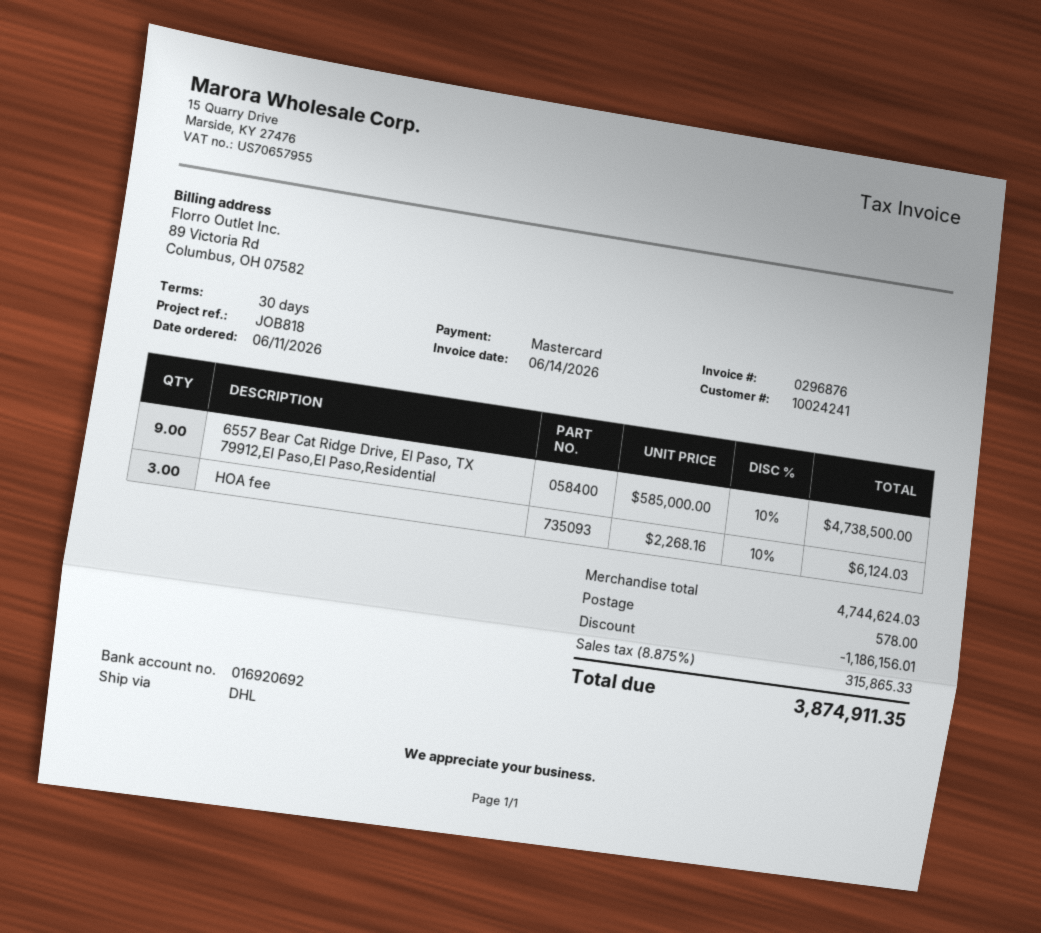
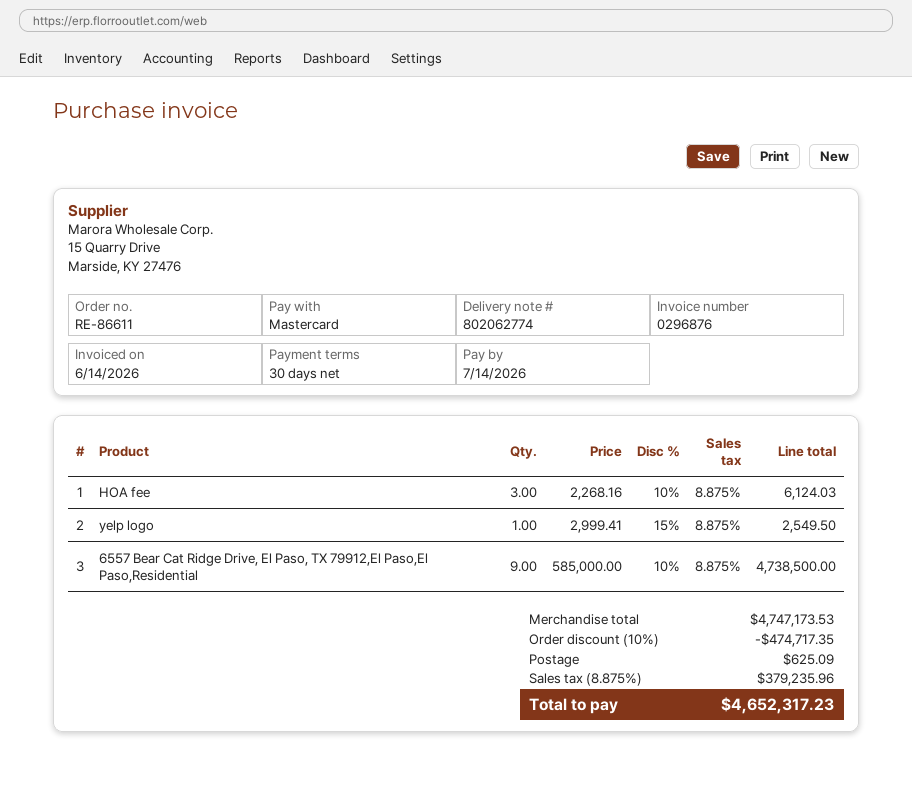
yelp logo: none -> 1 x 2999.41 - 15% = 2549.50
subtotal: 4744624.03 -> 4747173.53
discount: 1186156.01 -> 474717.35
shipping: 578.00 -> 625.09
tax: 8.875% = 315865.33 -> 8.875% = 379235.96
total: 3874911.35 -> 4652317.23

